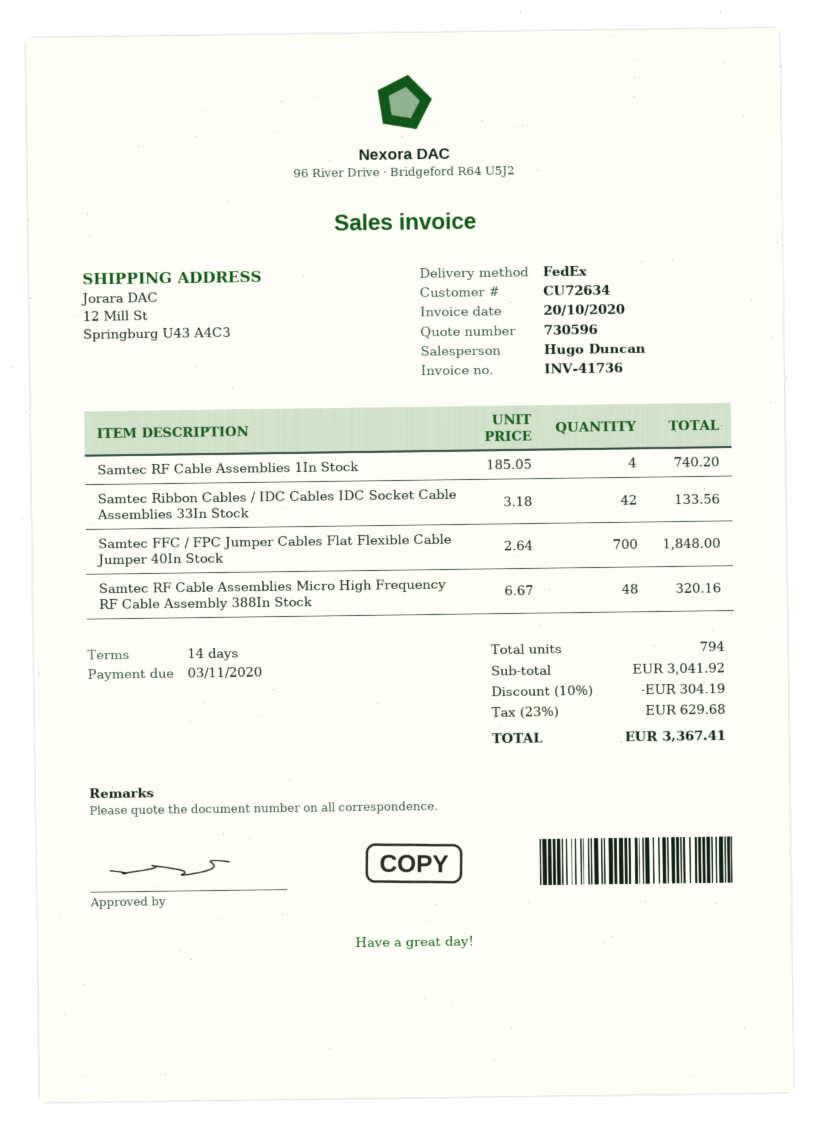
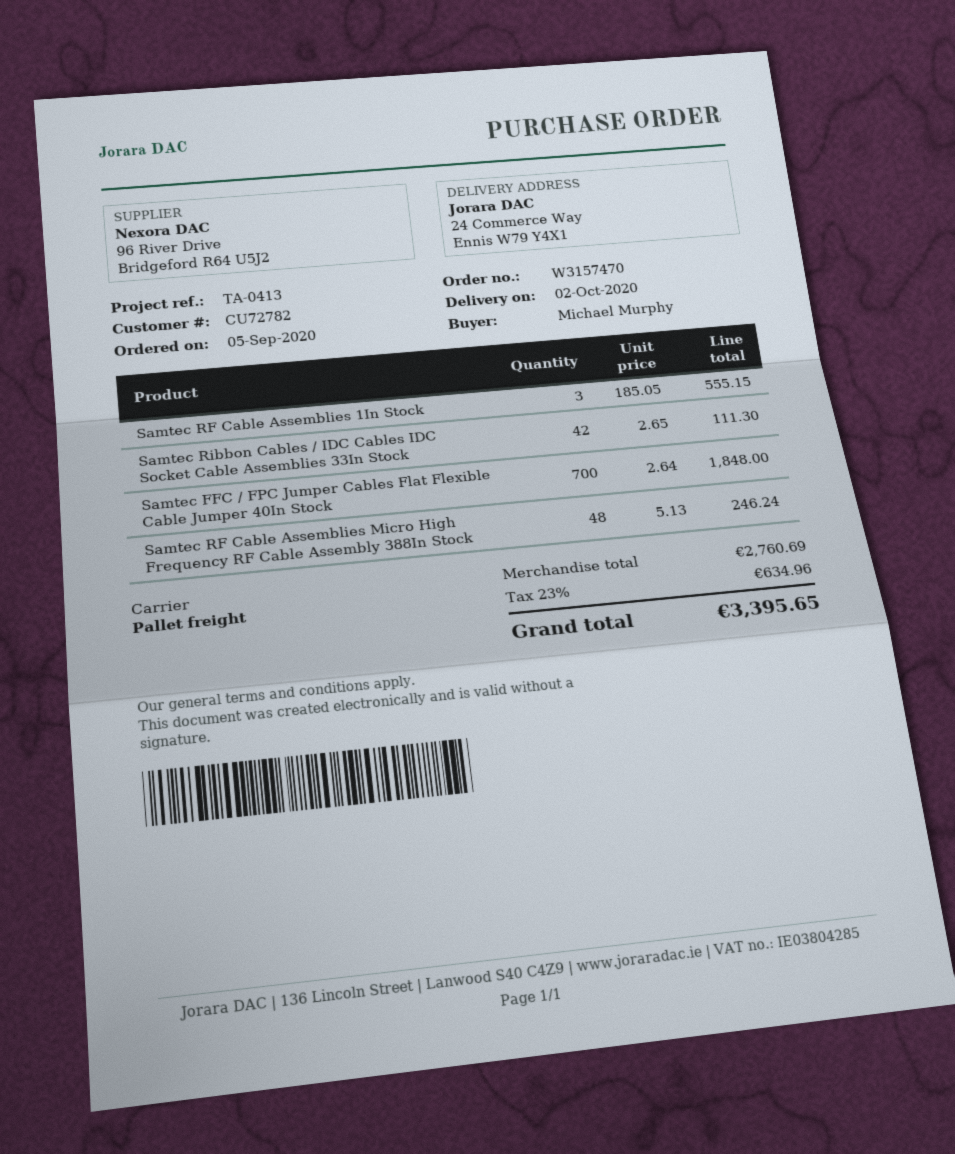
customer number: CU72634 -> CU72782
shipping method: FedEx -> pallet freight
ship to: 12 Mill St, Springburg U43 A4C3 -> 24 Commerce Way, Ennis W79 Y4X1
Samtec RF Cable Assemblies 1In Stock: 4 x 185.05 = 740.20 -> 3 x 185.05 = 555.15
Samtec Ribbon Cables / IDC Cables IDC Socket Cable Assemblies 33In Stock: 42 x 3.18 = 133.56 -> 42 x 2.65 = 111.30
Samtec RF Cable Assemblies Micro High Frequency RF Cable Assembly 388In Stock: 48 x 6.67 = 320.16 -> 48 x 5.13 = 246.24
subtotal: 3041.92 -> 2760.69
discount: 10% = 304.19 -> none
tax: 23% = 629.68 -> 23% = 634.96
total: 3367.41 -> 3395.65

